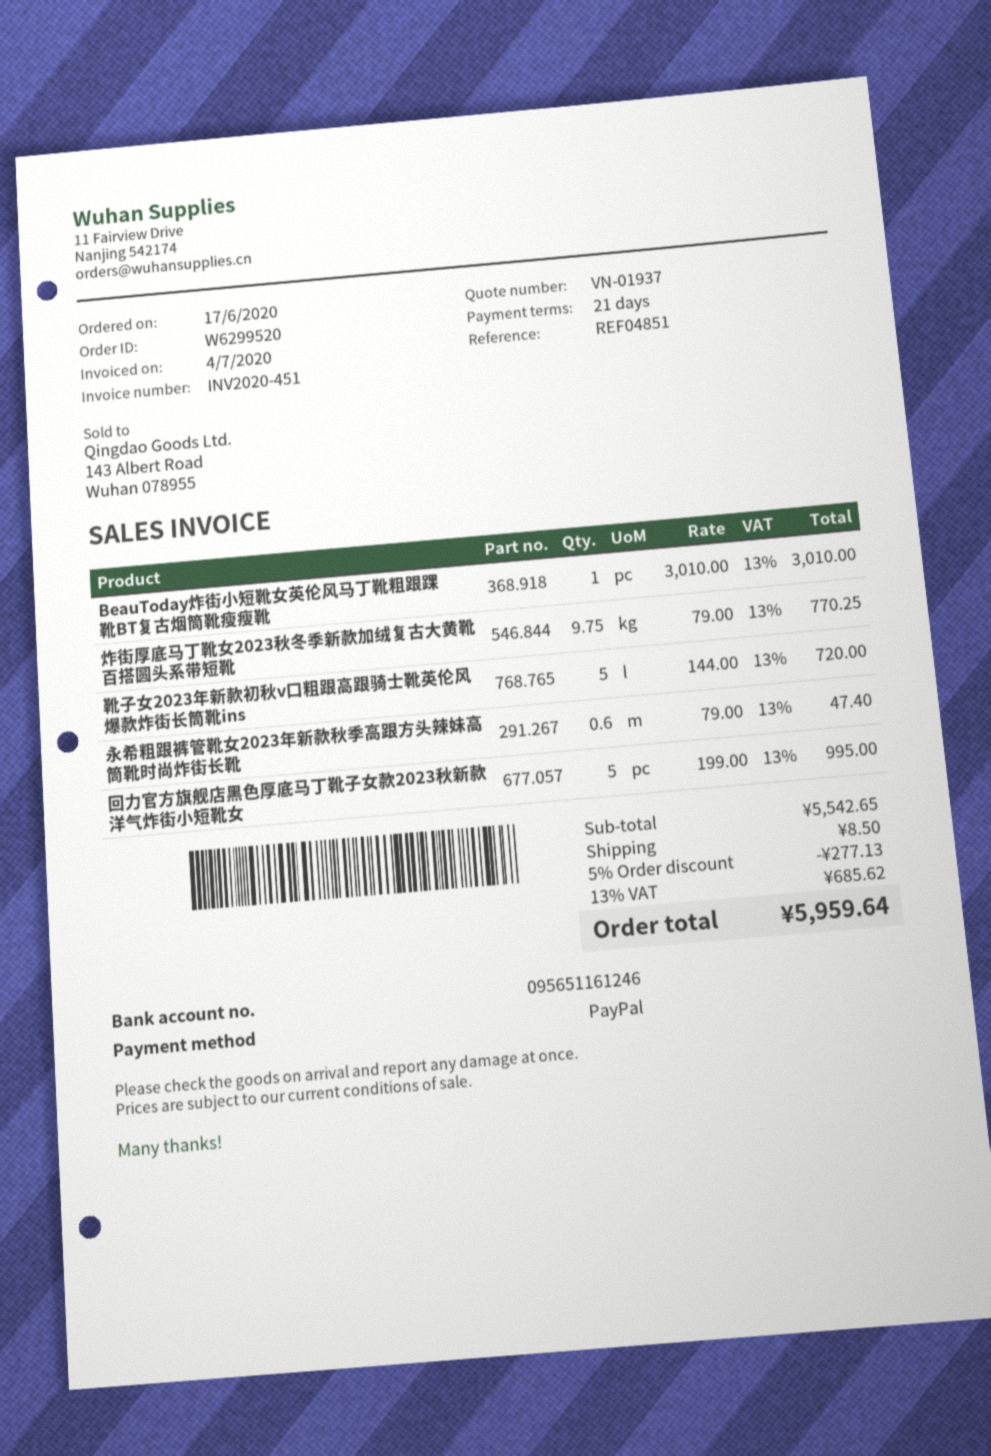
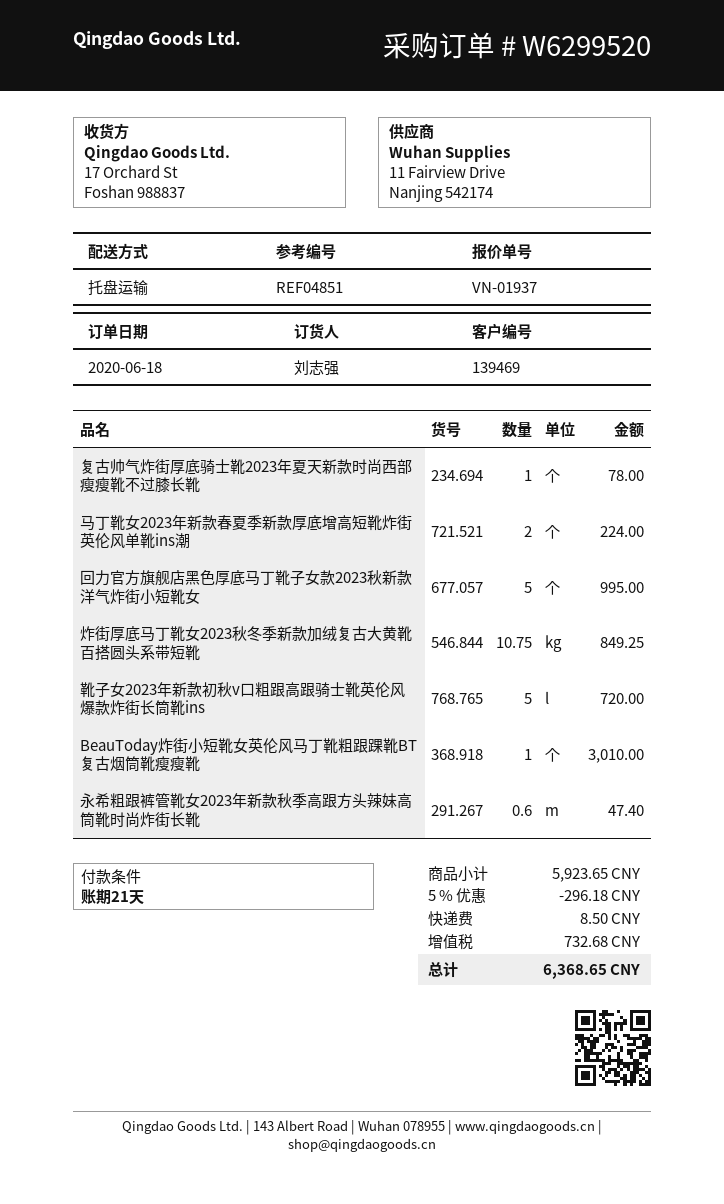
order date: 2020-06-17 -> 2020-06-18
炸街厚底马丁靴女2023秋冬季新款加绒复古大黄靴百搭圆头系带短靴: 9.75 for 770.25 -> 10.75 for 849.25
复古帅气炸街厚底骑士靴2023年夏天新款时尚西部瘦瘦靴不过膝长靴: none -> 1 for 78.00
马丁靴女2023年新款春夏季新款厚底增高短靴炸街英伦风单靴ins潮: none -> 2 for 224.00
subtotal: 5542.65 -> 5923.65
discount: 5% = 277.13 -> 5% = 296.18
tax: 685.62 -> 732.68
total: 5959.64 -> 6368.65

